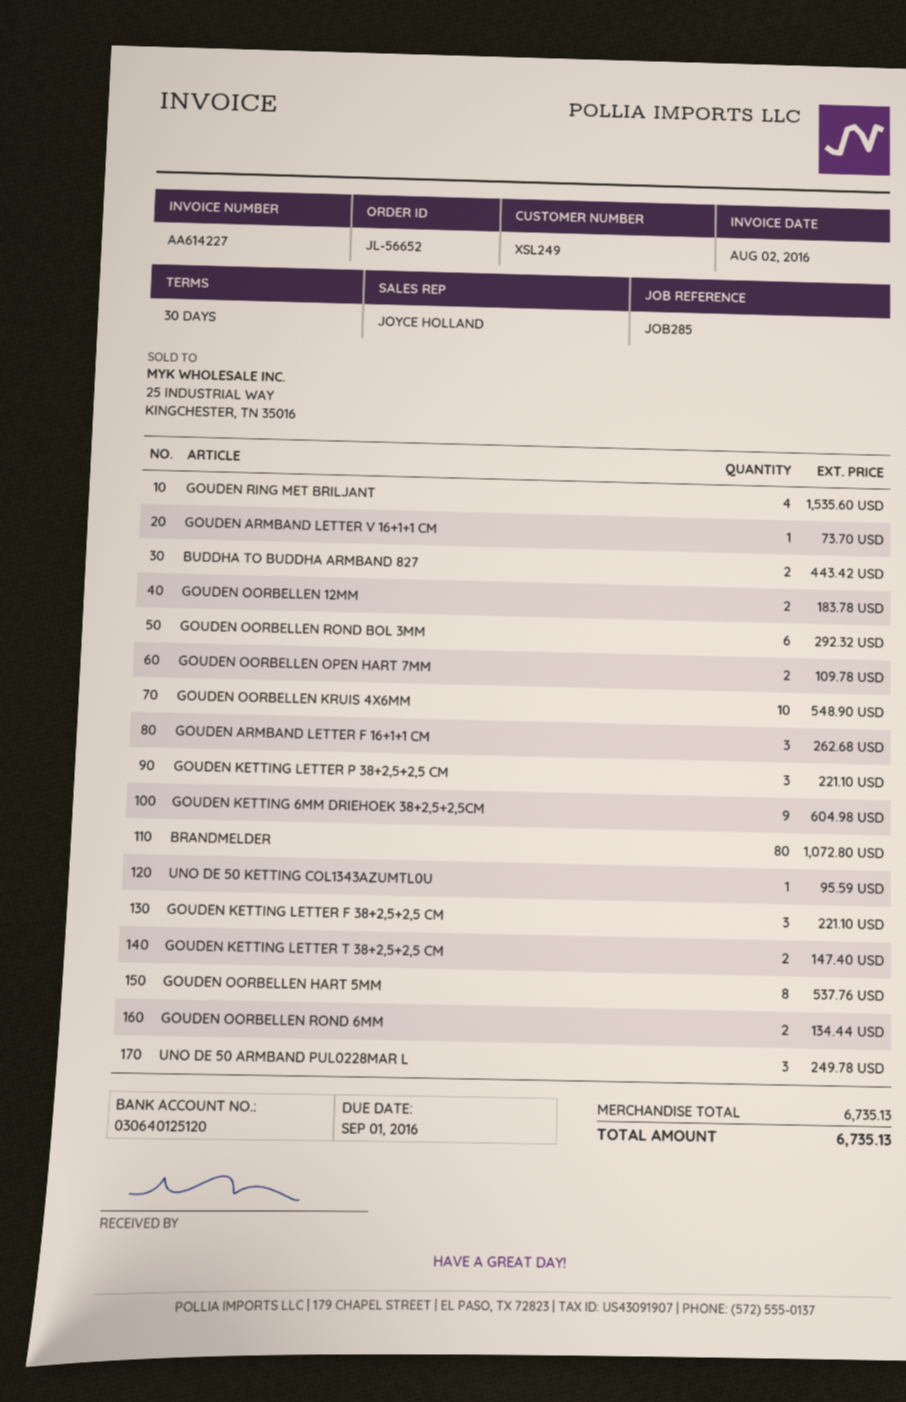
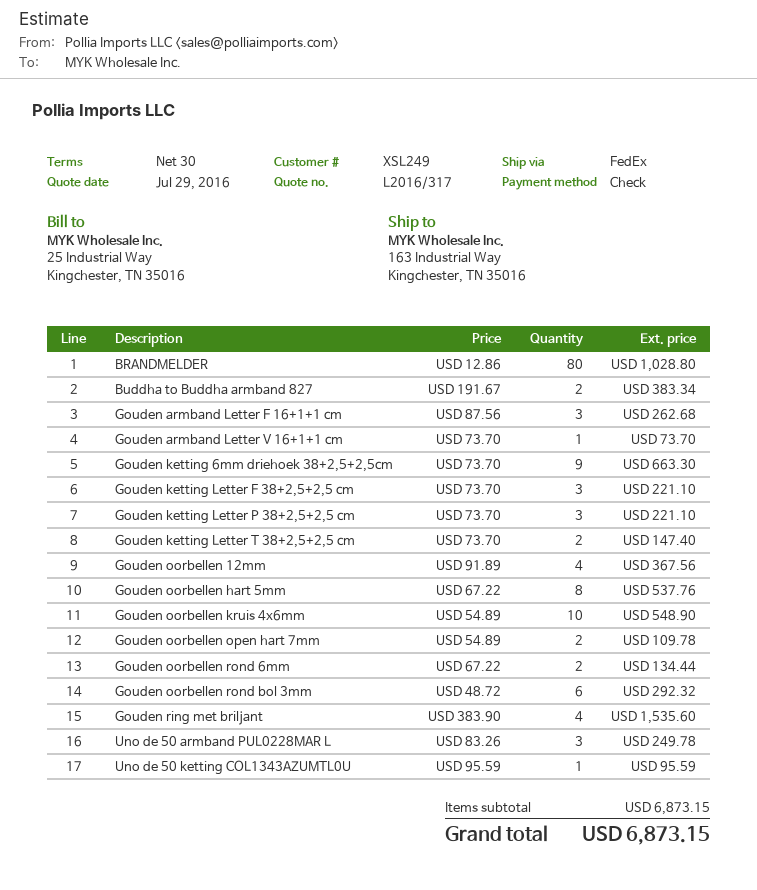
BUDDHA TO BUDDHA ARMBAND 827: 2 for 443.42 -> 2 for 383.34
GOUDEN OORBELLEN 12MM: 2 for 183.78 -> 4 for 367.56
GOUDEN KETTING 6MM DRIEHOEK 38+2,5+2,5CM: 9 for 604.98 -> 9 for 663.30
BRANDMELDER: 80 for 1072.80 -> 80 for 1028.80
subtotal: 6735.13 -> 6873.15
total: 6735.13 -> 6873.15

